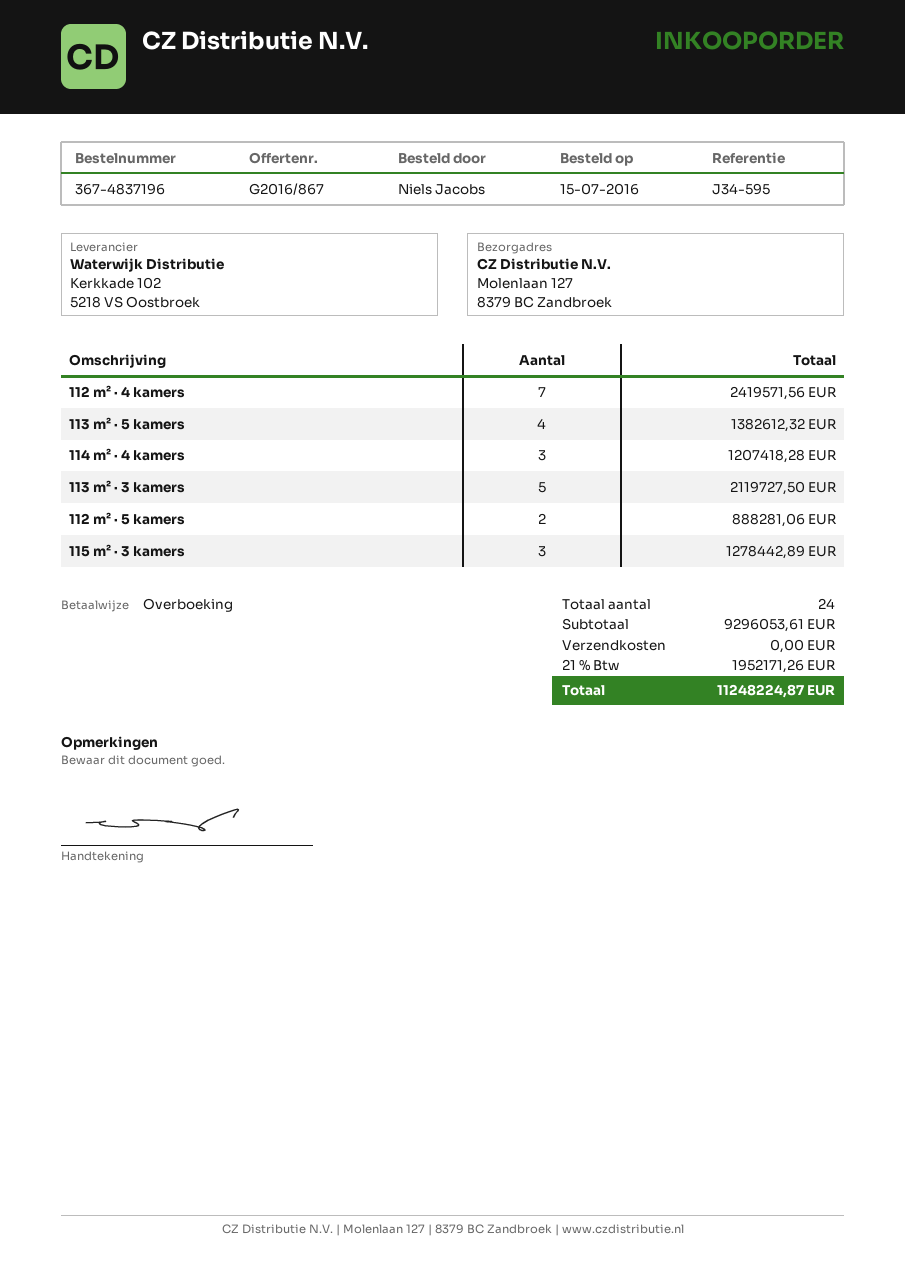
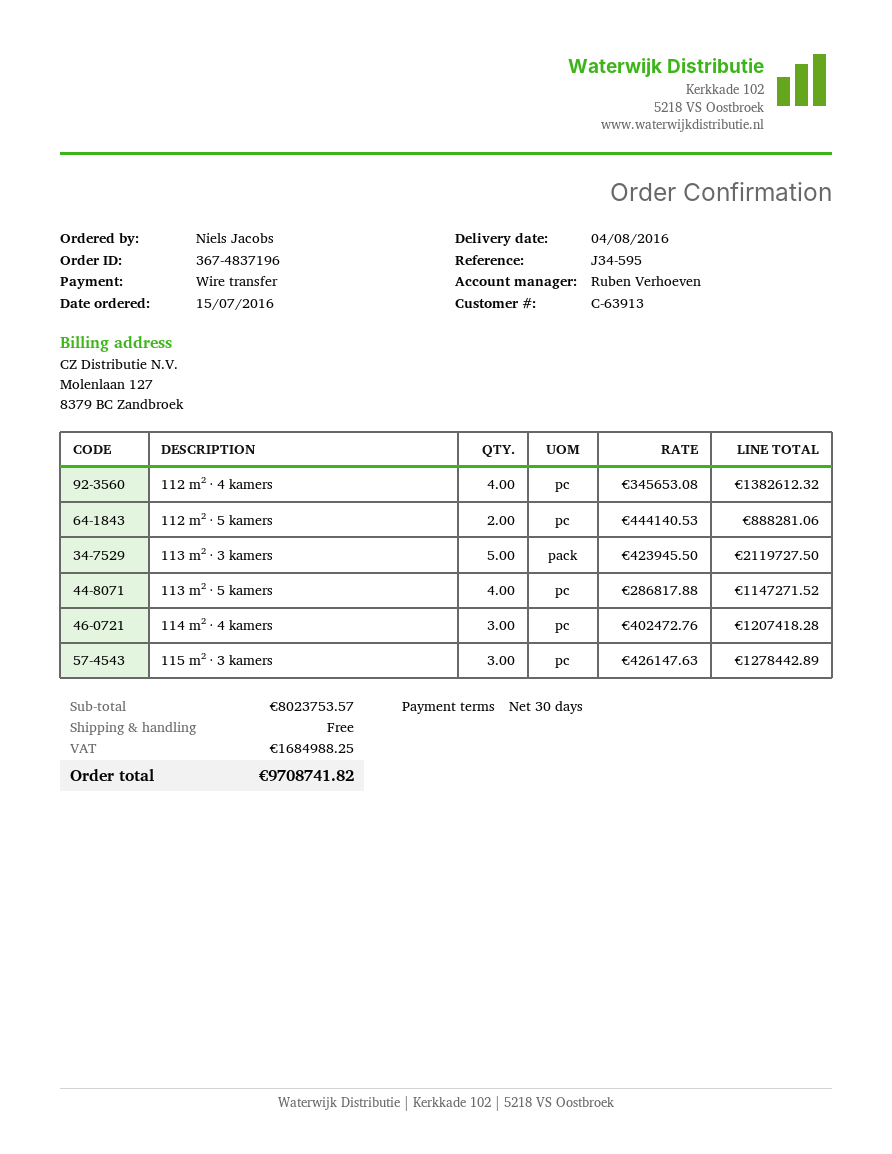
112 m² · 4 kamers: 7 for 2419571.56 -> 4 for 1382612.32
113 m² · 5 kamers: 4 for 1382612.32 -> 4 for 1147271.52
subtotal: 9296053.61 -> 8023753.57
tax: 1952171.26 -> 1684988.25
total: 11248224.87 -> 9708741.82

